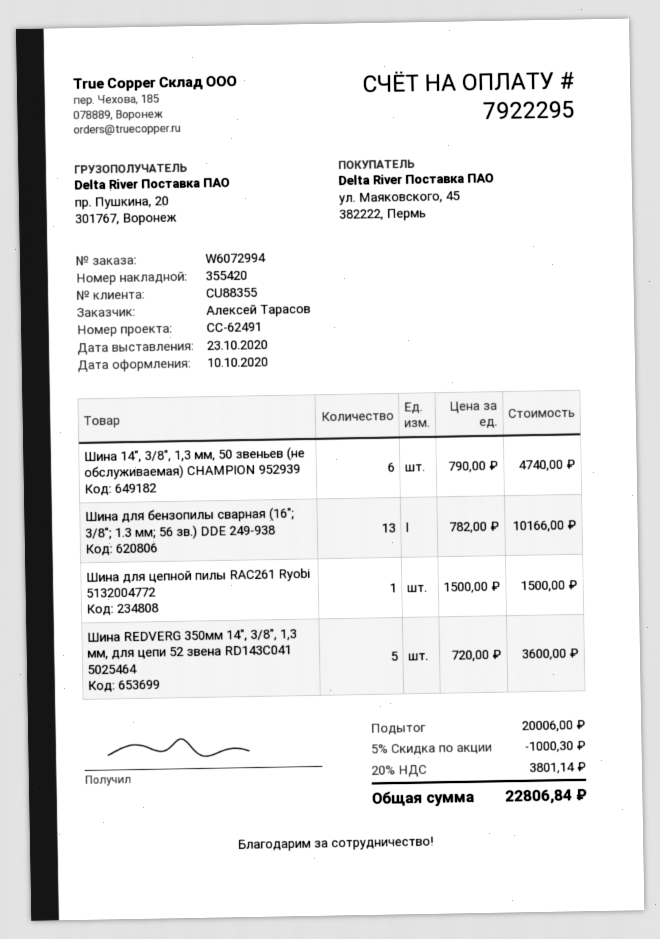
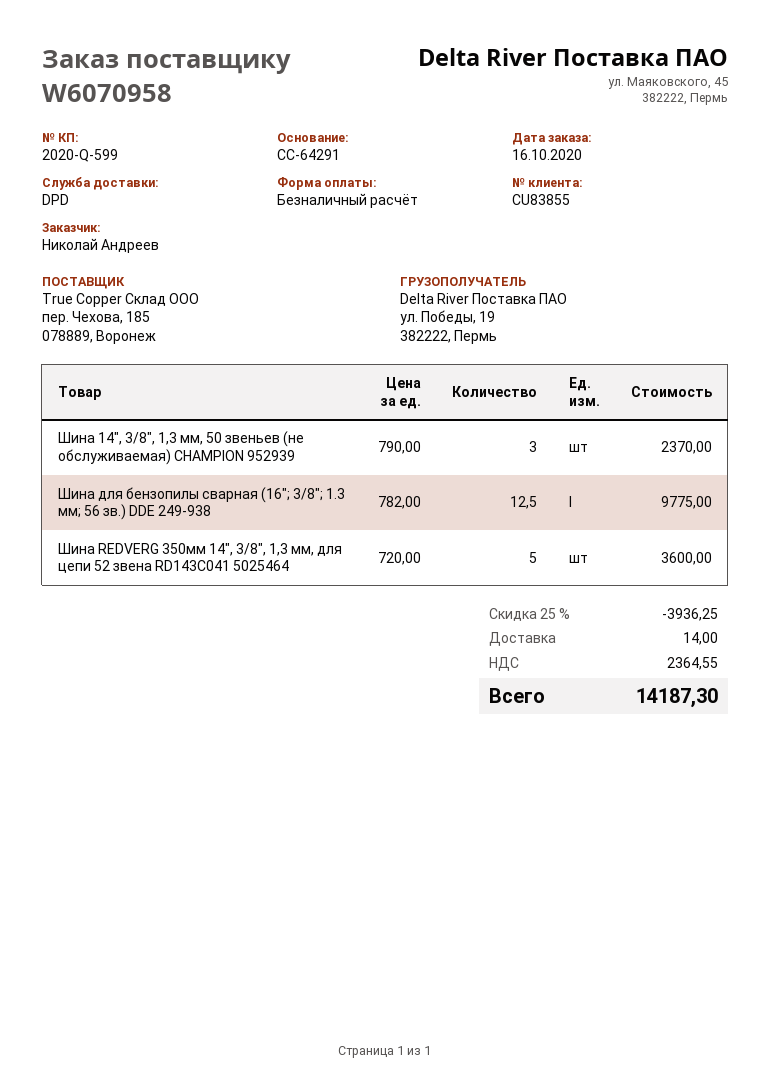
order number: W6072994 -> W6070958
order date: 2020-10-10 -> 2020-10-16
customer number: CU88355 -> CU83855
reference: CC-62491 -> CC-64291
ordered by: Алексей Тарасов -> Николай Андреев
ship to: пр. Пушкина, 20, 301767, Воронеж -> ул. Победы, 19, 382222, Пермь
Шина 14", 3/8", 1,3 мм, 50 звеньев (не обслуживаемая) CHAMPION 952939: 6 x 790.00 = 4740.00 -> 3 x 790.00 = 2370.00
Шина для бензопилы сварная (16"; 3/8"; 1.3 мм; 56 зв.) DDE 249-938: 13 x 782.00 = 10166.00 -> 12.5 x 782.00 = 9775.00
Шина для цепной пилы RAC261 Ryobi 5132004772: 1 x 1500.00 = 1500.00 -> none
discount: 5% = 1000.30 -> 25% = 3936.25
shipping: none -> 14.00
tax: 3801.14 -> 2364.55
total: 22806.84 -> 14187.30

